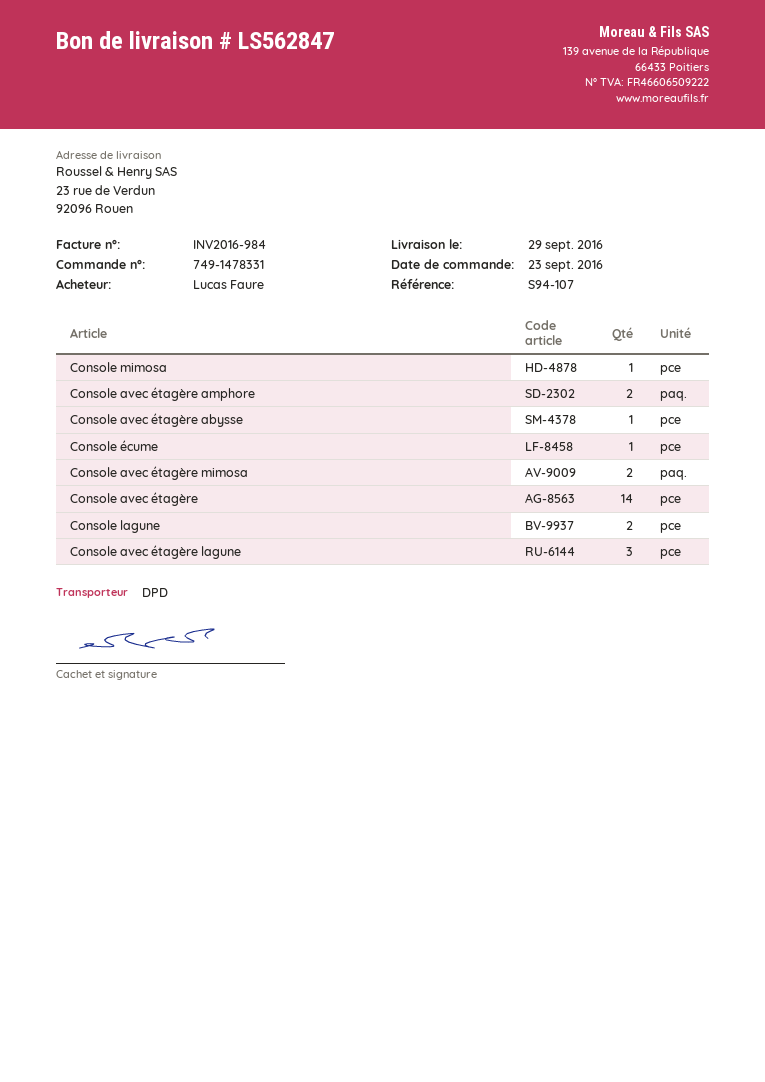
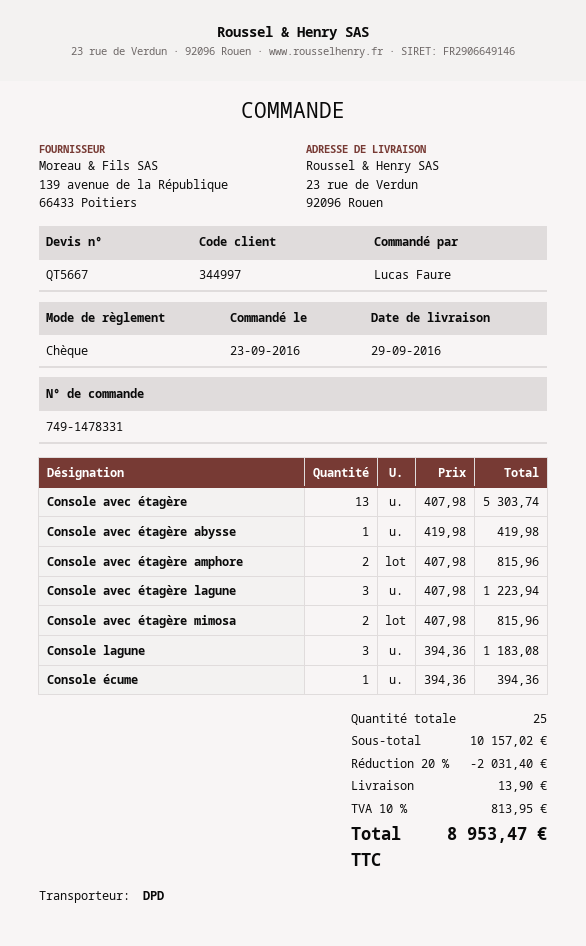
Console mimosa: 1 -> none
Console avec étagère: 14 -> 13
Console lagune: 2 -> 3

